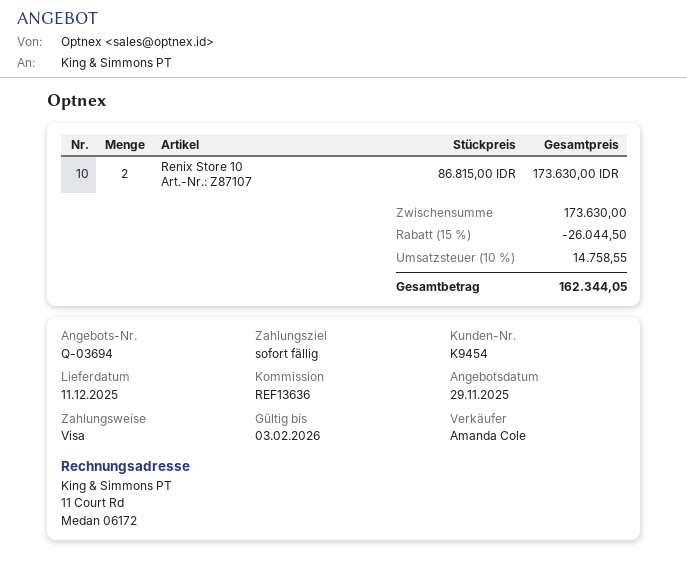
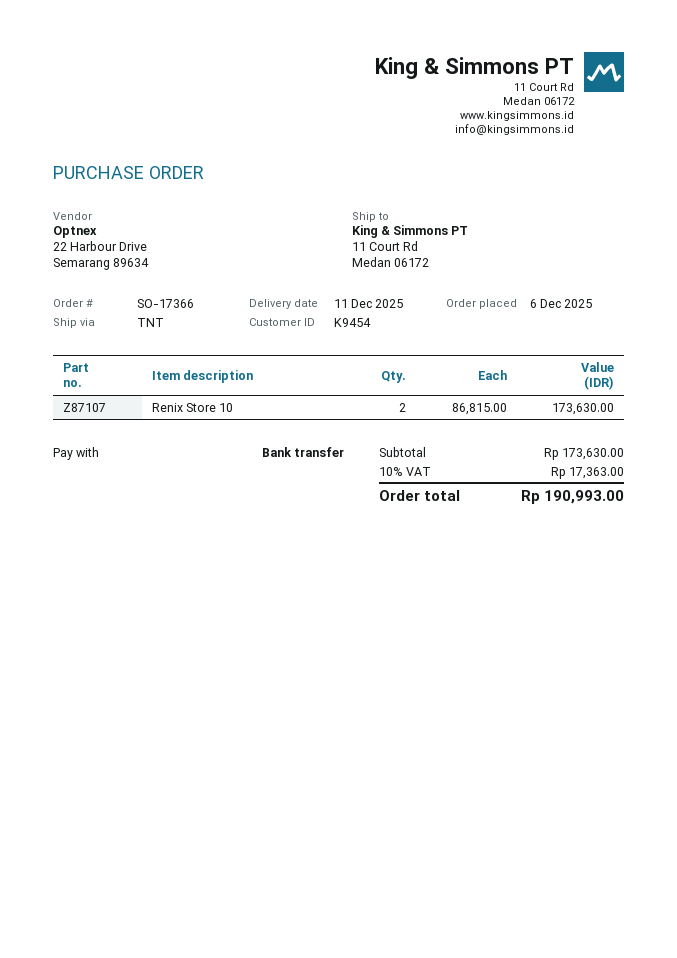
payment method: Visa -> bank transfer
discount: 15% = 26044.50 -> none
tax: 10% = 14758.55 -> 10% = 17363.00
total: 162344.05 -> 190993.00

